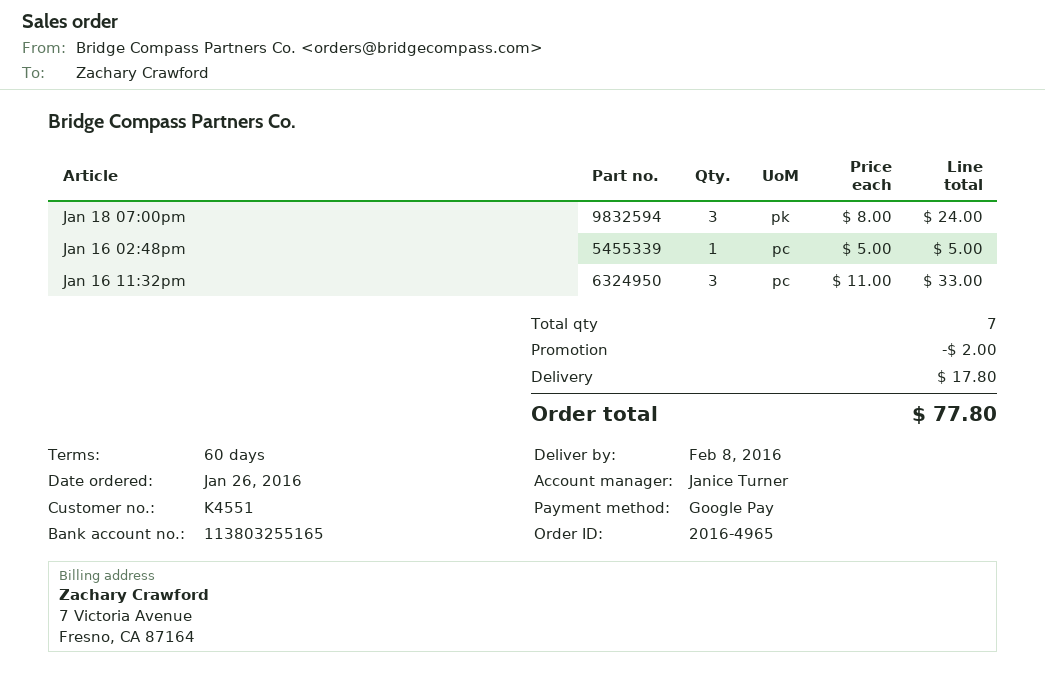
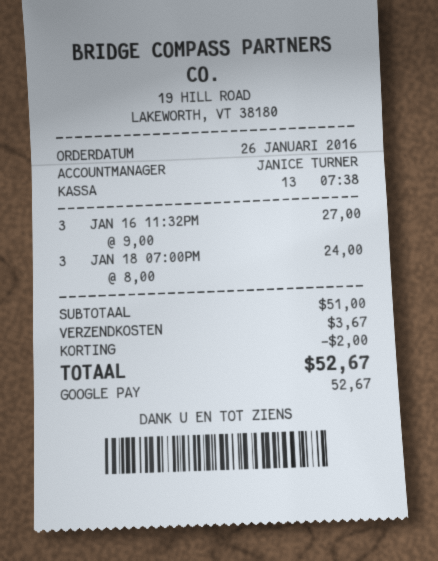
Jan 16 02:48pm: 1 x 5.00 = 5.00 -> none
Jan 16 11:32pm: 3 x 11.00 = 33.00 -> 3 x 9.00 = 27.00
shipping: 17.80 -> 3.67
total: 77.80 -> 52.67

